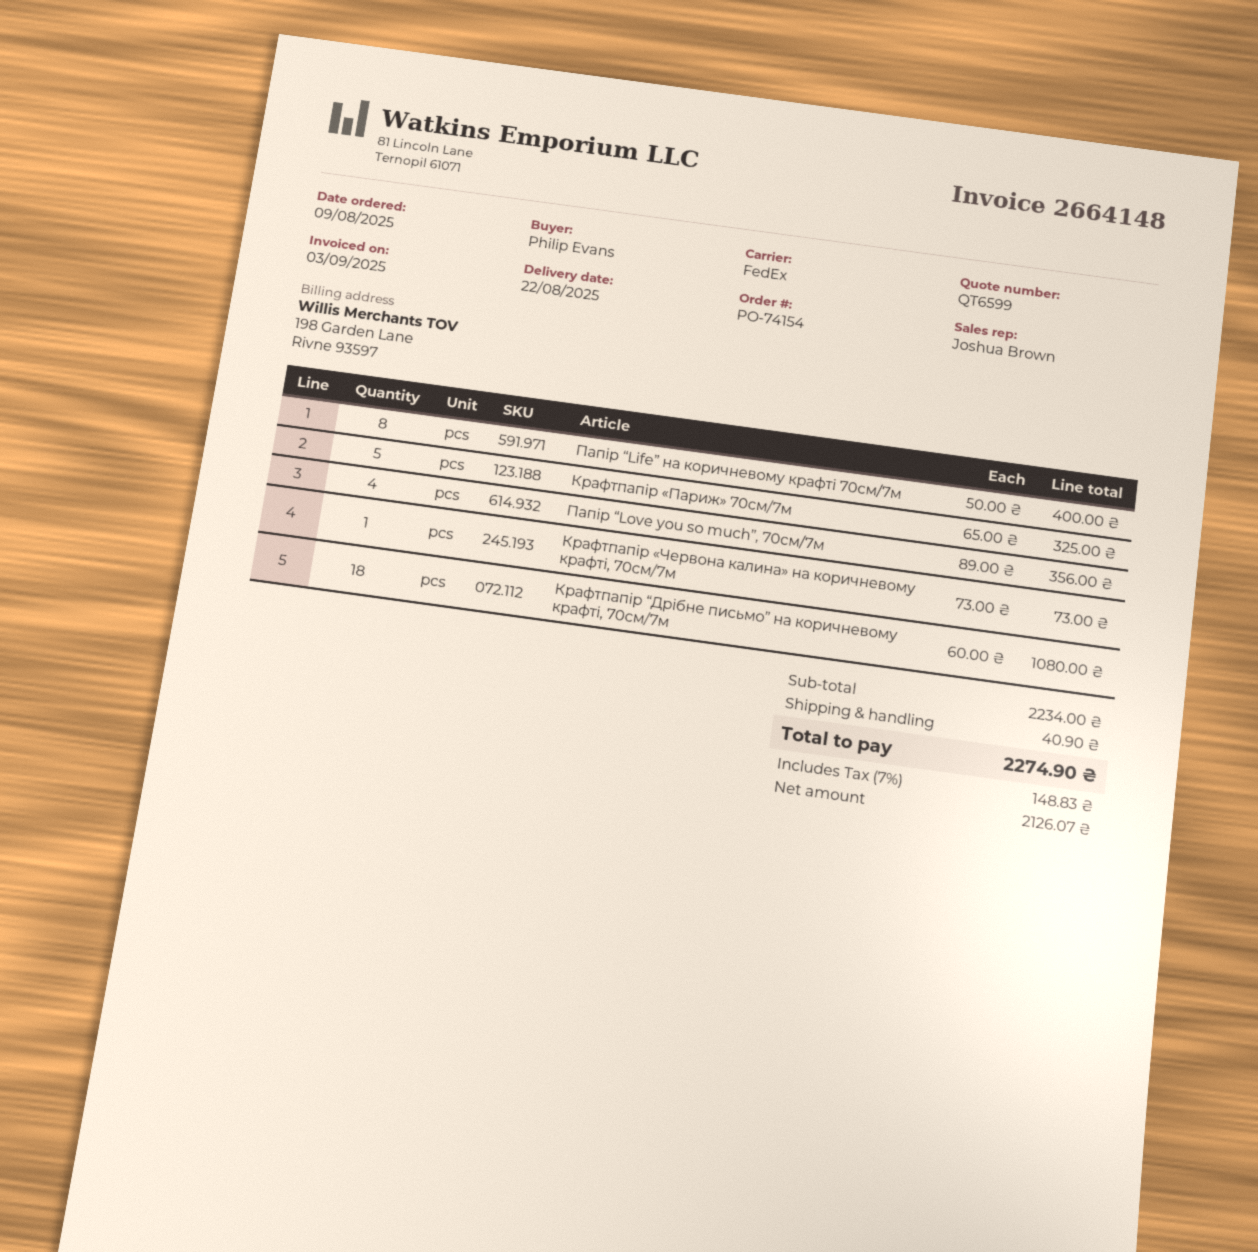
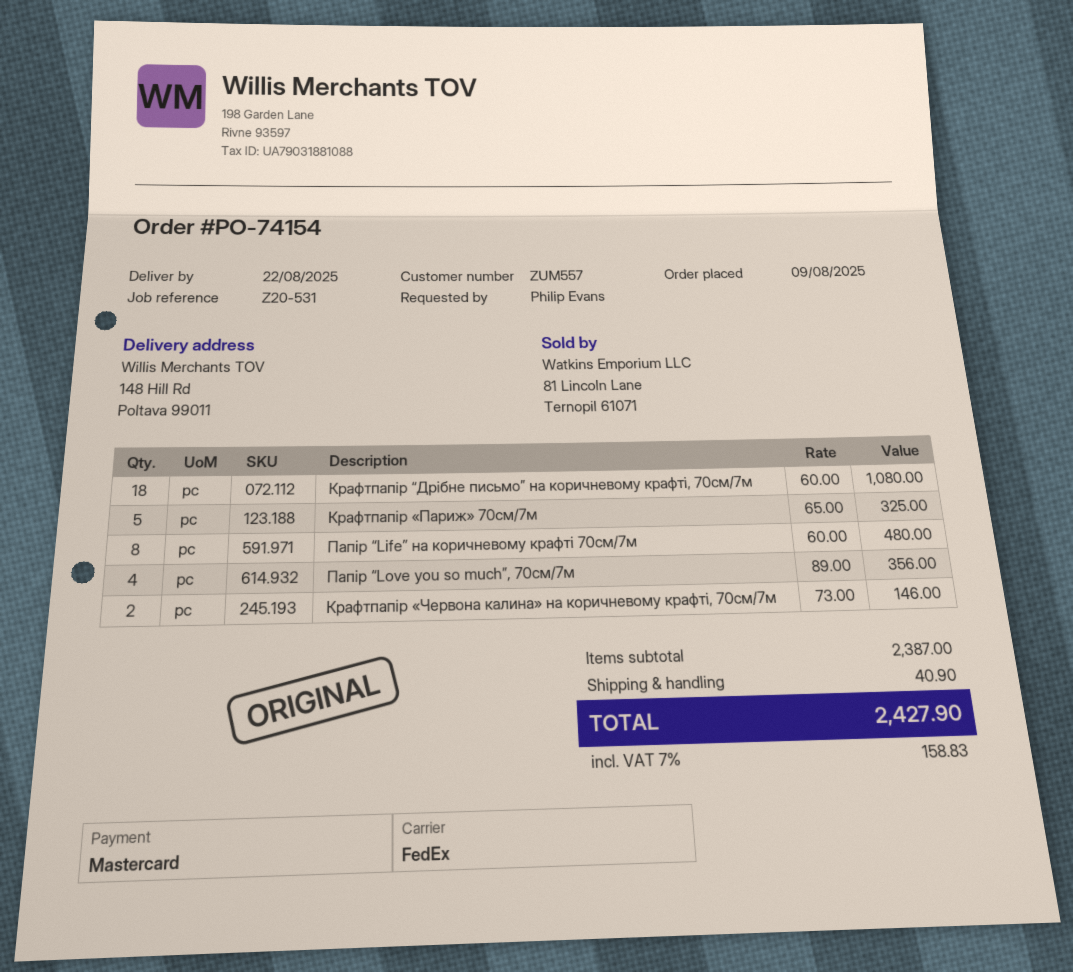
Папір “Life” на коричневому крафті 70см/7м: 8 x 50.00 = 400.00 -> 8 x 60.00 = 480.00
Крафтпапір «Червона калина» на коричневому крафті, 70см/7м: 1 x 73.00 = 73.00 -> 2 x 73.00 = 146.00
subtotal: 2234.00 -> 2387.00
tax: 7% = 148.83 -> 7% = 158.83
total: 2274.90 -> 2427.90

